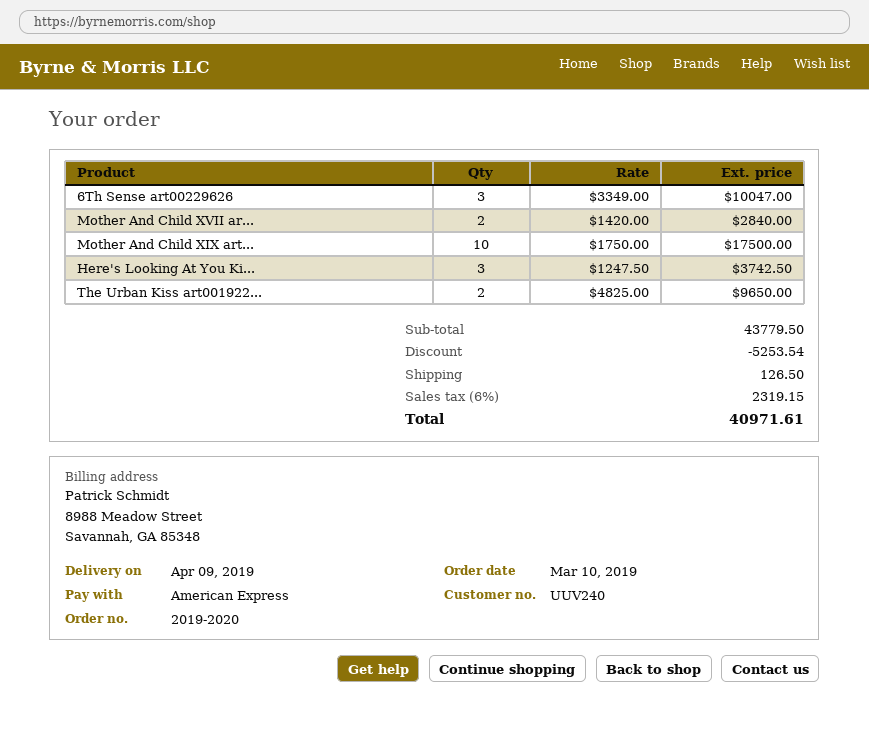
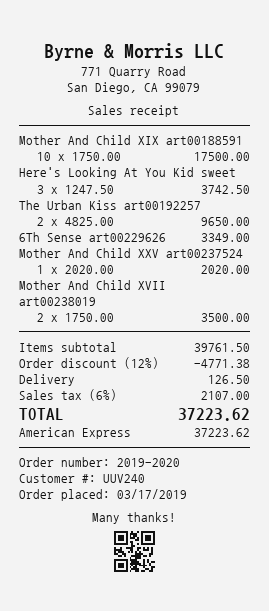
order date: 2019-03-10 -> 2019-03-17
6Th Sense art00229626: 3 x 3349.00 = 10047.00 -> 1 x 3349.00 = 3349.00
Mother And Child XVII ar...: 2 x 1420.00 = 2840.00 -> 2 x 1750.00 = 3500.00
Mother And Child XXV art00237524: none -> 1 x 2020.00 = 2020.00
subtotal: 43779.50 -> 39761.50
discount: 5253.54 -> 4771.38
tax: 6% = 2319.15 -> 6% = 2107.00
total: 40971.61 -> 37223.62

